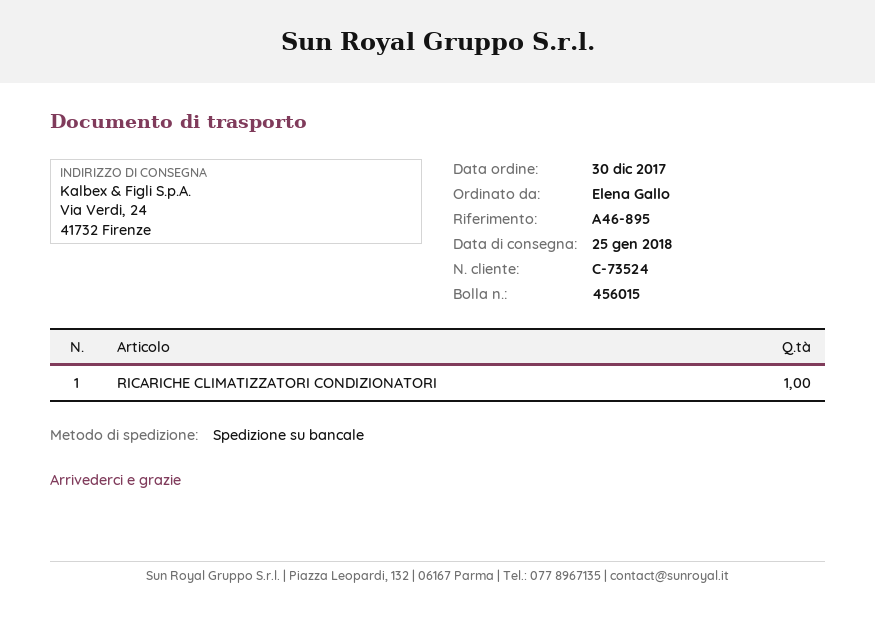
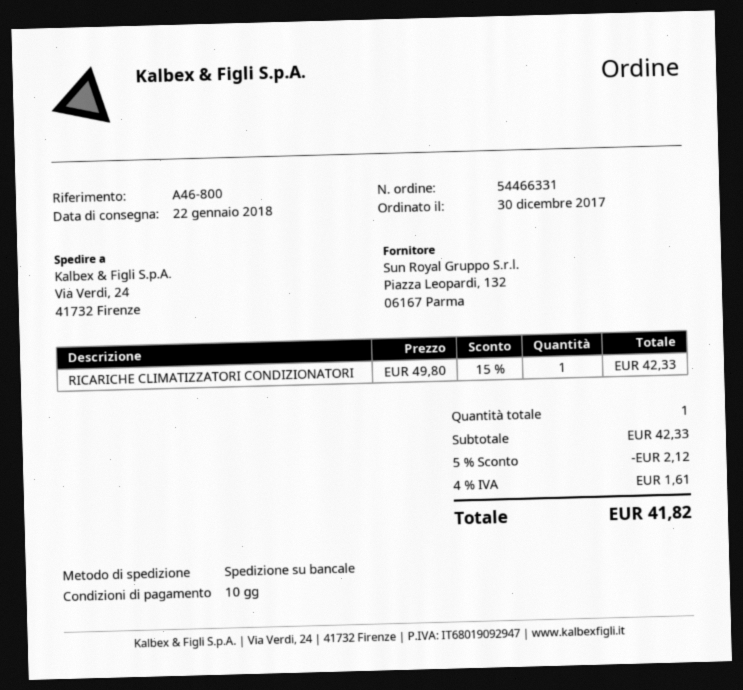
delivery date: 2018-01-25 -> 2018-01-22
reference: A46-895 -> A46-800

